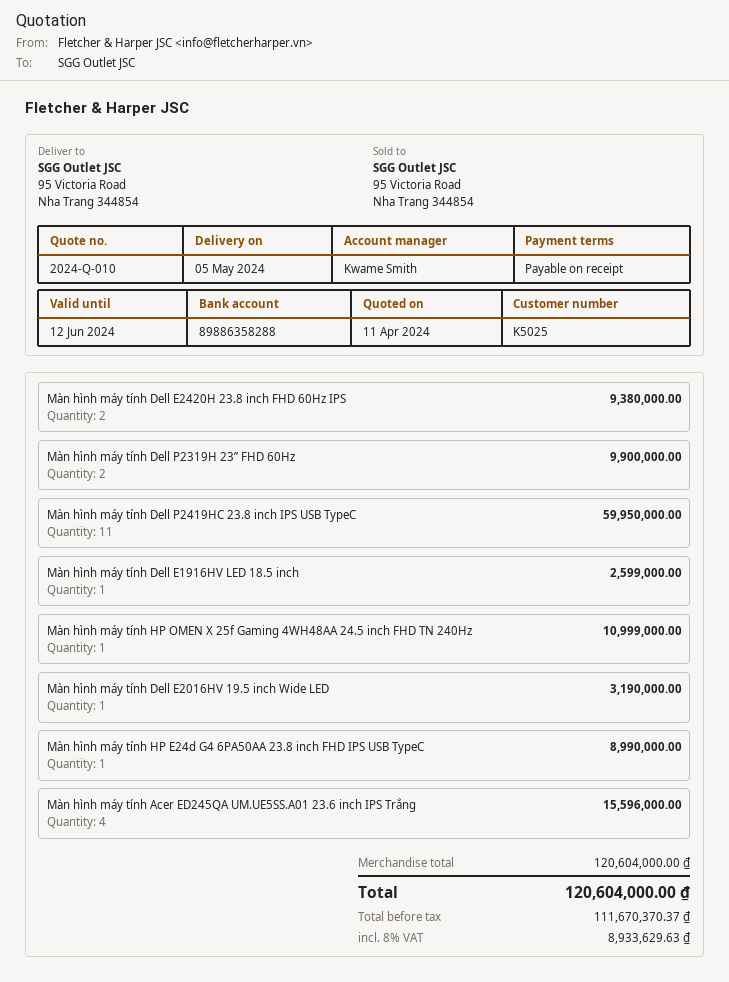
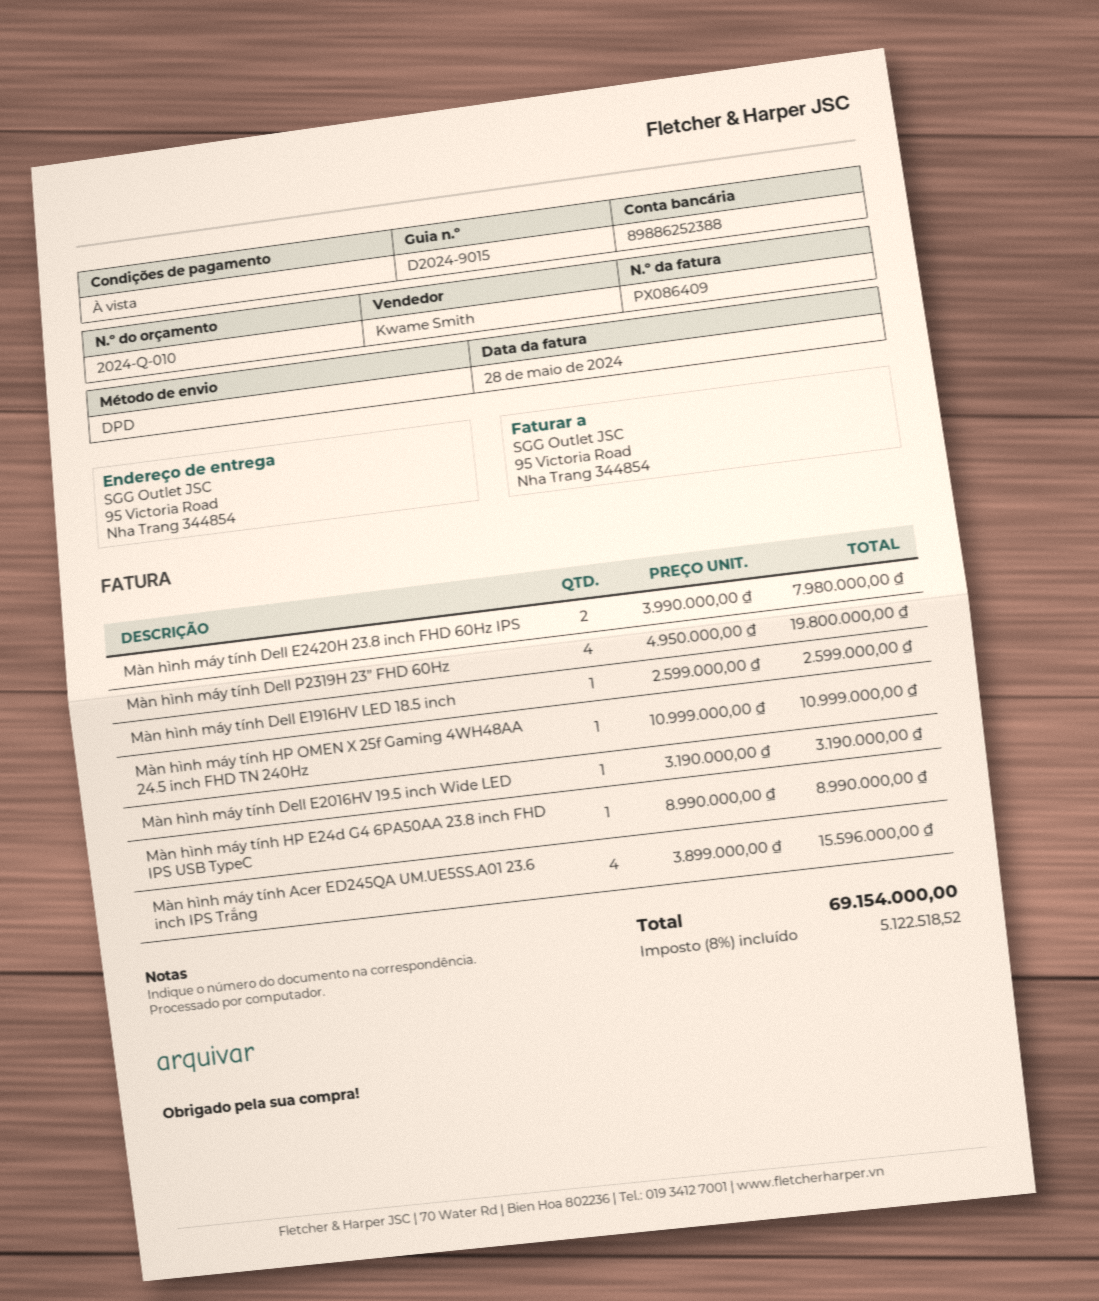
bank account: 89886358288 -> 89886252388
Màn hình máy tính Dell E2420H 23.8 inch FHD 60Hz IPS: 2 for 9380000.00 -> 2 for 7980000.00
Màn hình máy tính Dell P2319H 23” FHD 60Hz: 2 for 9900000.00 -> 4 for 19800000.00
Màn hình máy tính Dell P2419HC 23.8 inch IPS USB TypeC: 11 for 59950000.00 -> none
tax: 8% = 8933629.63 -> 8% = 5122518.52
total: 120604000.00 -> 69154000.00

